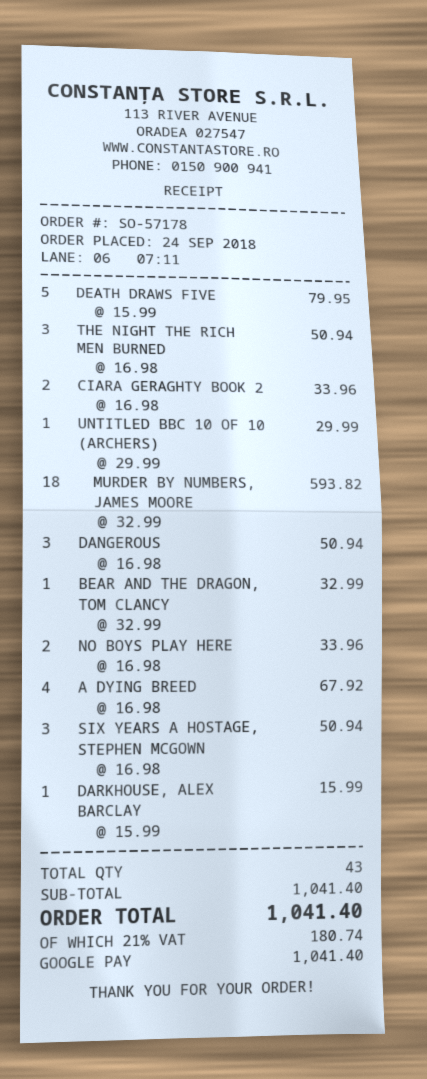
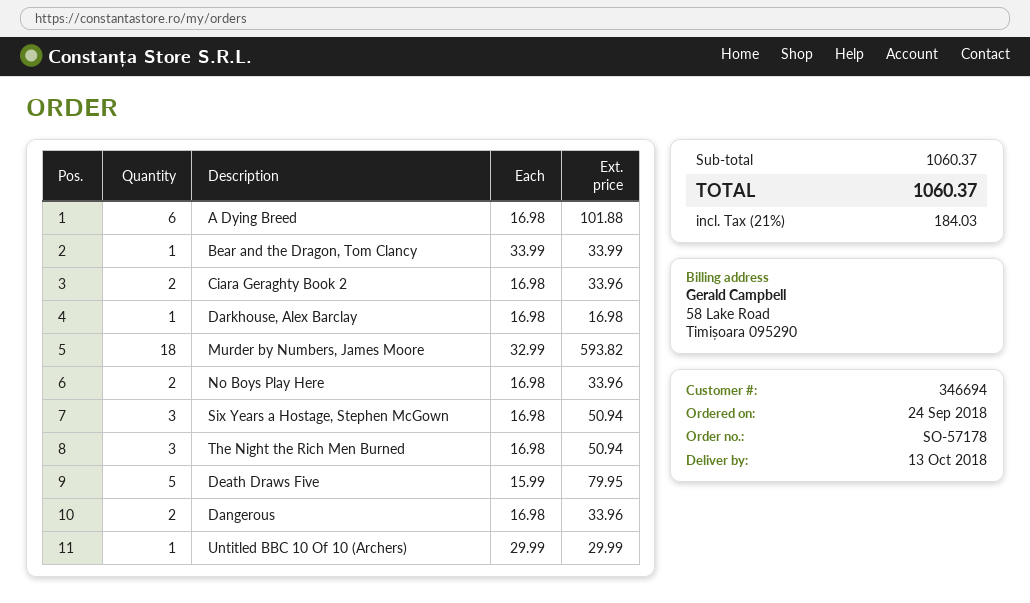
DANGEROUS: 3 x 16.98 = 50.94 -> 2 x 16.98 = 33.96
BEAR AND THE DRAGON, TOM CLANCY: 1 x 32.99 = 32.99 -> 1 x 33.99 = 33.99
A DYING BREED: 4 x 16.98 = 67.92 -> 6 x 16.98 = 101.88
DARKHOUSE, ALEX BARCLAY: 1 x 15.99 = 15.99 -> 1 x 16.98 = 16.98
subtotal: 1041.40 -> 1060.37
tax: 21% = 180.74 -> 21% = 184.03
total: 1041.40 -> 1060.37

